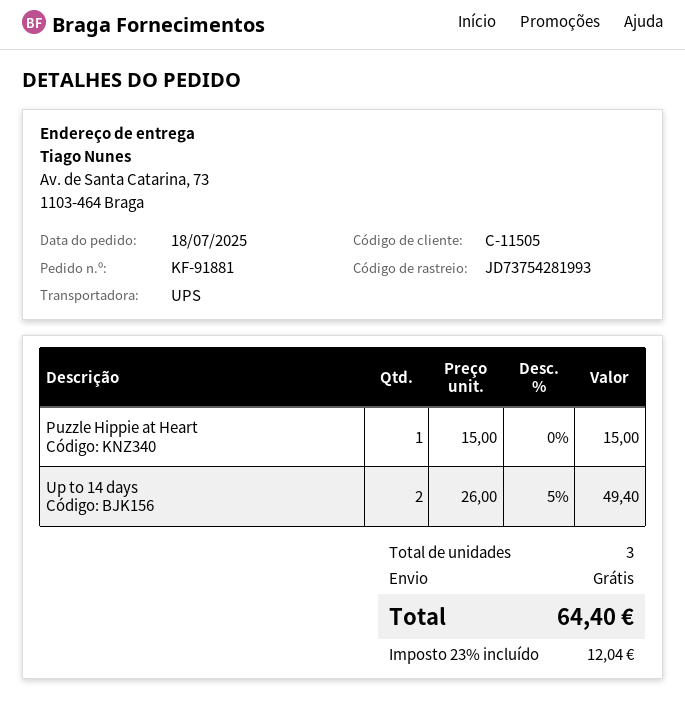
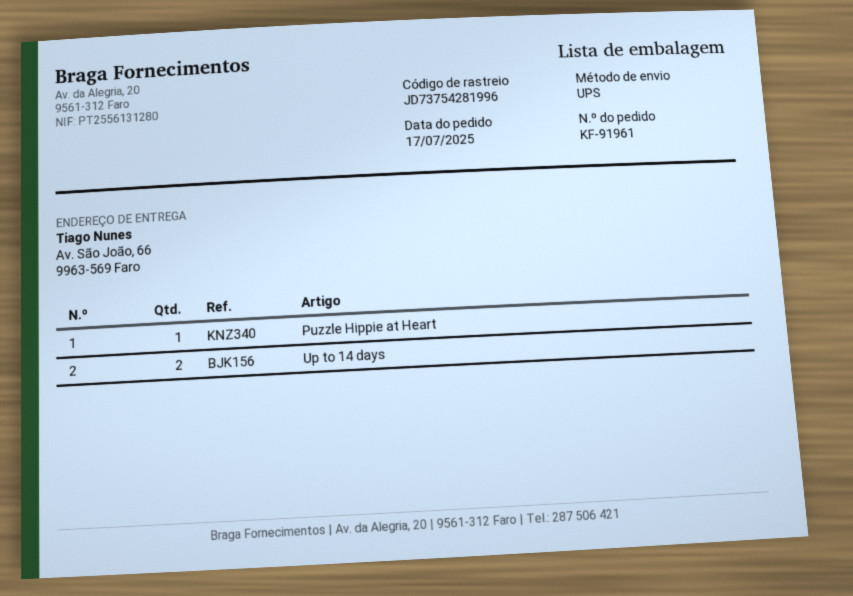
order number: KF-91881 -> KF-91961
order date: 2025-07-18 -> 2025-07-17
tracking number: JD73754281993 -> JD73754281996
ship to: Av. de Santa Catarina, 73, 1103-464 Braga -> Av. São João, 66, 9963-569 Faro

